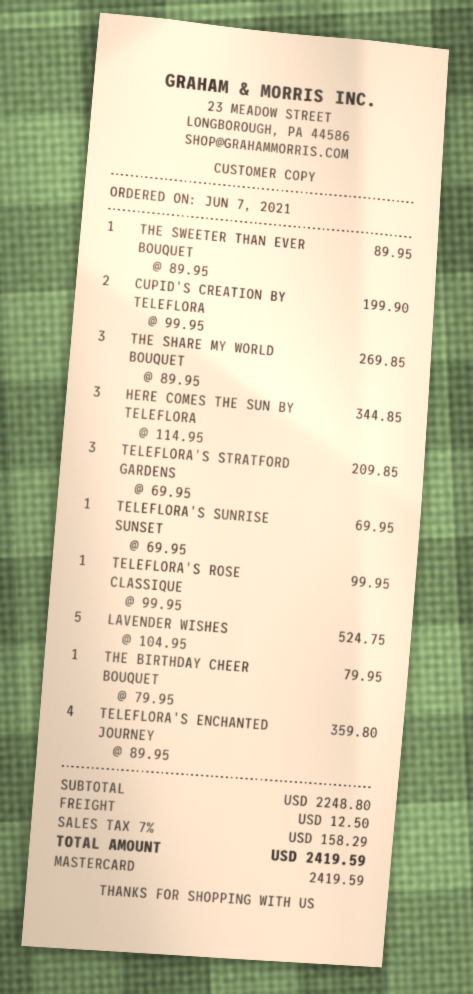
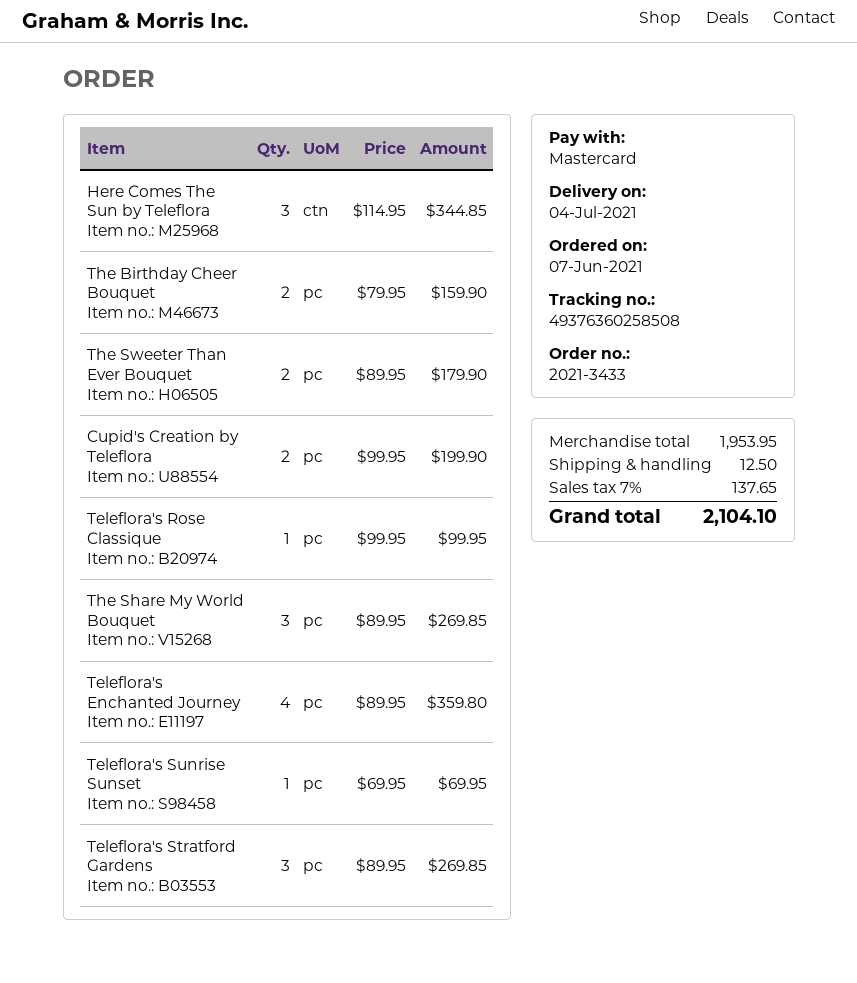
THE SWEETER THAN EVER BOUQUET: 1 x 89.95 = 89.95 -> 2 x 89.95 = 179.90
TELEFLORA'S STRATFORD GARDENS: 3 x 69.95 = 209.85 -> 3 x 89.95 = 269.85
LAVENDER WISHES: 5 x 104.95 = 524.75 -> none
THE BIRTHDAY CHEER BOUQUET: 1 x 79.95 = 79.95 -> 2 x 79.95 = 159.90
subtotal: 2248.80 -> 1953.95
tax: 7% = 158.29 -> 7% = 137.65
total: 2419.59 -> 2104.10

